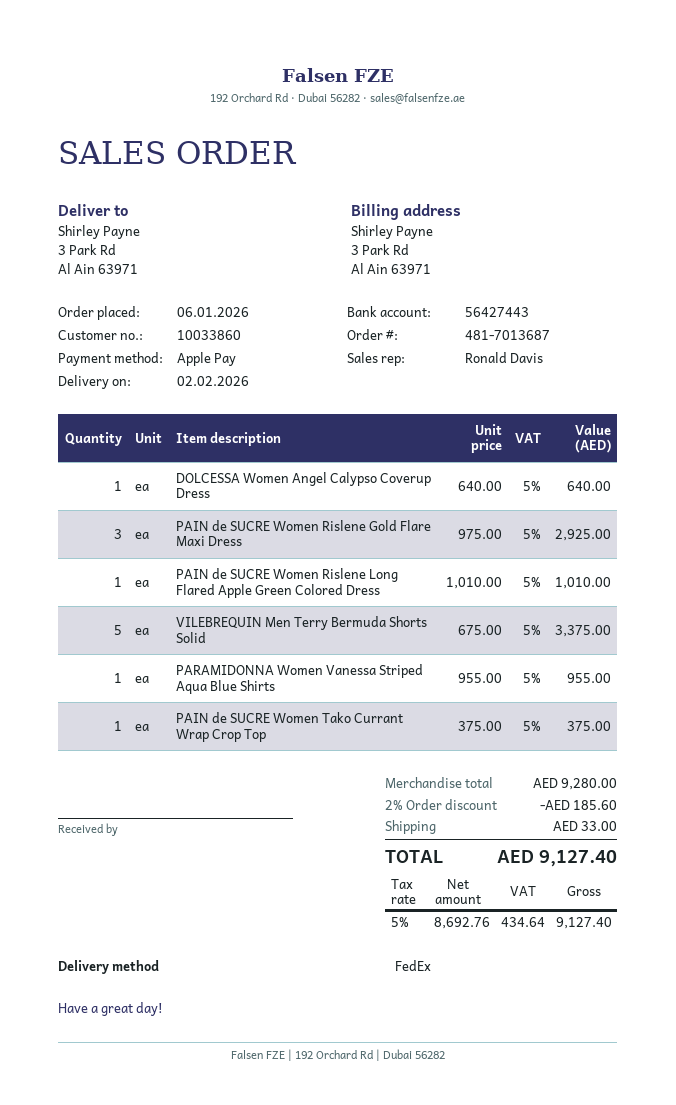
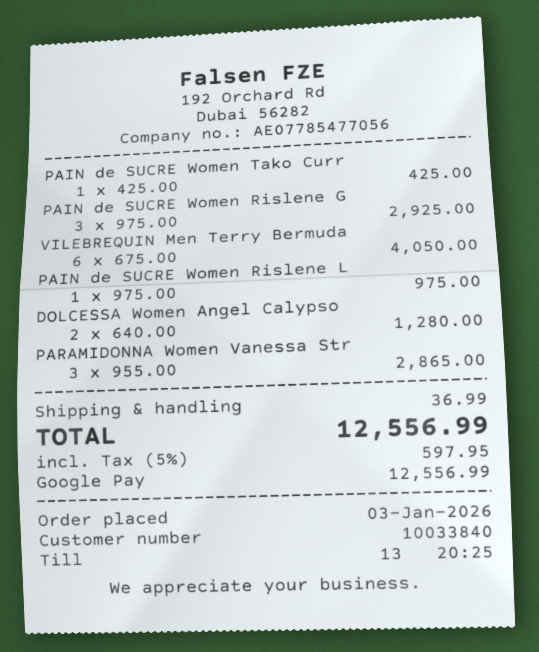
order date: 2026-01-06 -> 2026-01-03
customer number: 10033860 -> 10033840
payment method: Apple Pay -> Google Pay
DOLCESSA Women Angel Calypso Coverup Dress: 1 x 640.00 = 640.00 -> 2 x 640.00 = 1280.00
PAIN de SUCRE Women Rislene Long Flared Apple Green Colored Dress: 1 x 1010.00 = 1010.00 -> 1 x 975.00 = 975.00
VILEBREQUIN Men Terry Bermuda Shorts Solid: 5 x 675.00 = 3375.00 -> 6 x 675.00 = 4050.00
PARAMIDONNA Women Vanessa Striped Aqua Blue Shirts: 1 x 955.00 = 955.00 -> 3 x 955.00 = 2865.00
PAIN de SUCRE Women Tako Currant Wrap Crop Top: 1 x 375.00 = 375.00 -> 1 x 425.00 = 425.00
discount: 2% = 185.60 -> none
shipping: 33.00 -> 36.99
tax: 5% = 434.64 -> 5% = 597.95
total: 9127.40 -> 12556.99

